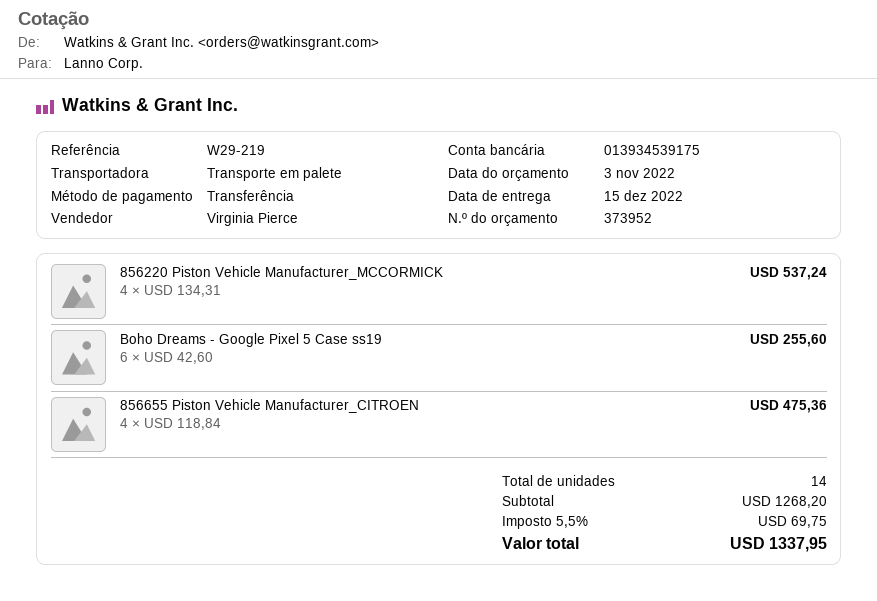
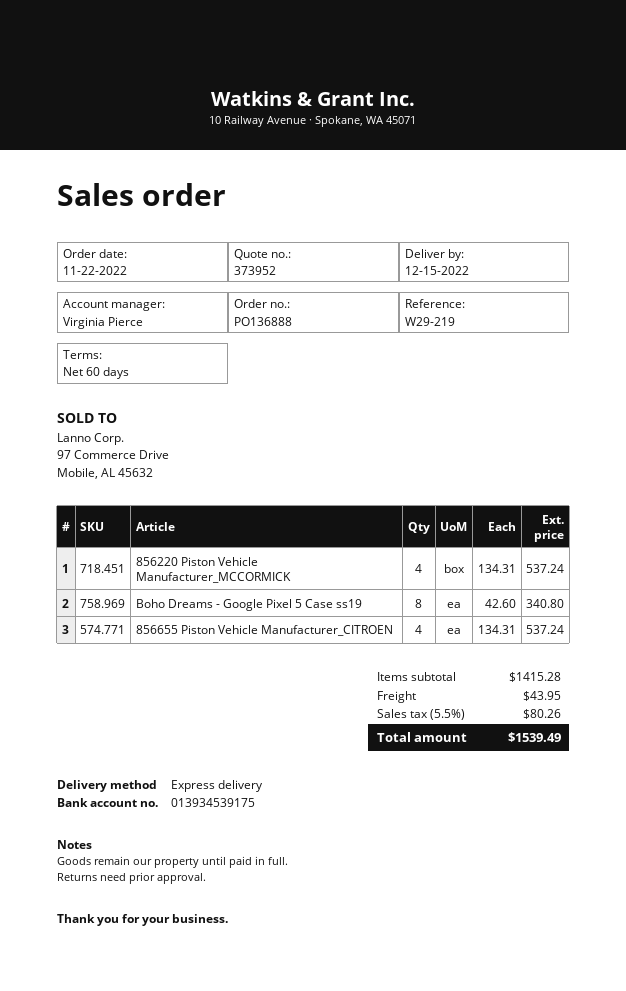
shipping method: pallet freight -> express
Boho Dreams - Google Pixel 5 Case ss19: 6 x 42.60 = 255.60 -> 8 x 42.60 = 340.80
856655 Piston Vehicle Manufacturer_CITROEN: 4 x 118.84 = 475.36 -> 4 x 134.31 = 537.24
subtotal: 1268.20 -> 1415.28
shipping: none -> 43.95
tax: 5.5% = 69.75 -> 5.5% = 80.26
total: 1337.95 -> 1539.49

